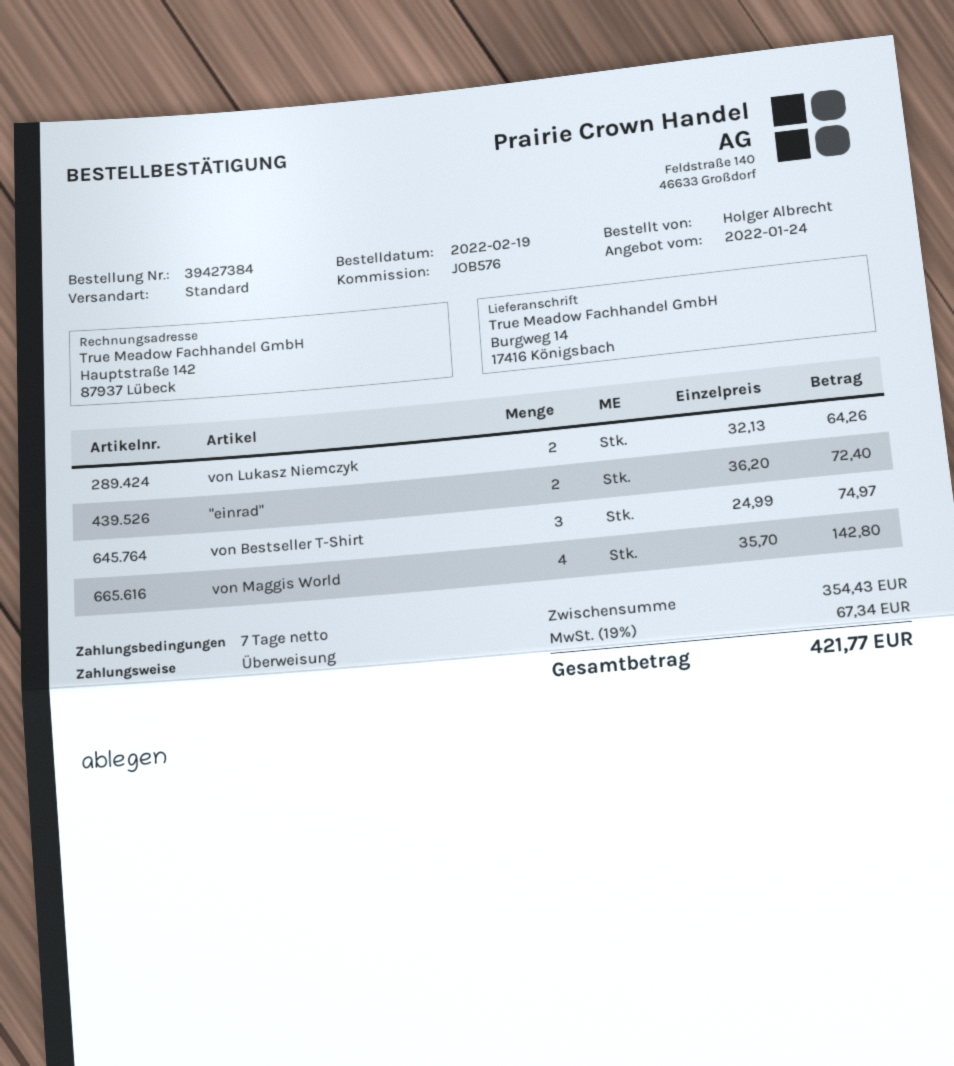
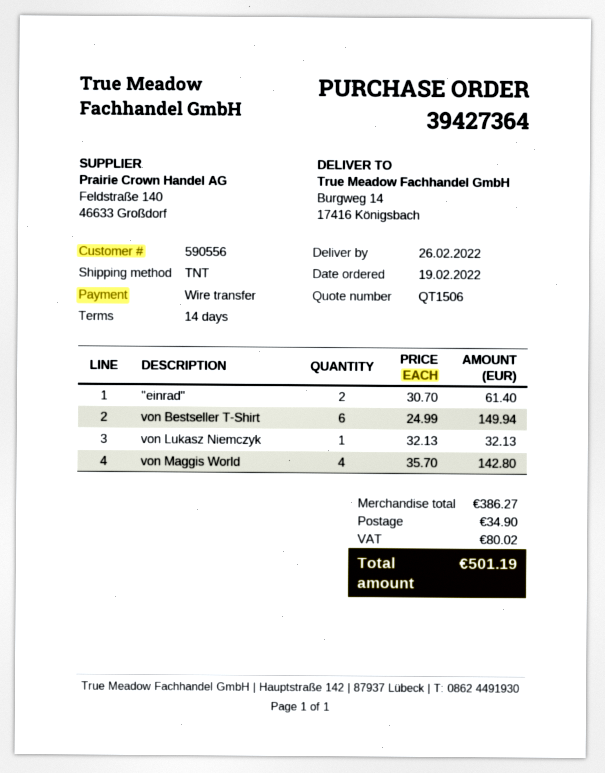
order number: 39427384 -> 39427364
payment terms: 7 days -> 14 days
shipping method: standard -> TNT
von Lukasz Niemczyk: 2 x 32.13 = 64.26 -> 1 x 32.13 = 32.13
"einrad": 2 x 36.20 = 72.40 -> 2 x 30.70 = 61.40
von Bestseller T-Shirt: 3 x 24.99 = 74.97 -> 6 x 24.99 = 149.94
subtotal: 354.43 -> 386.27
shipping: none -> 34.90
tax: 67.34 -> 80.02
total: 421.77 -> 501.19

